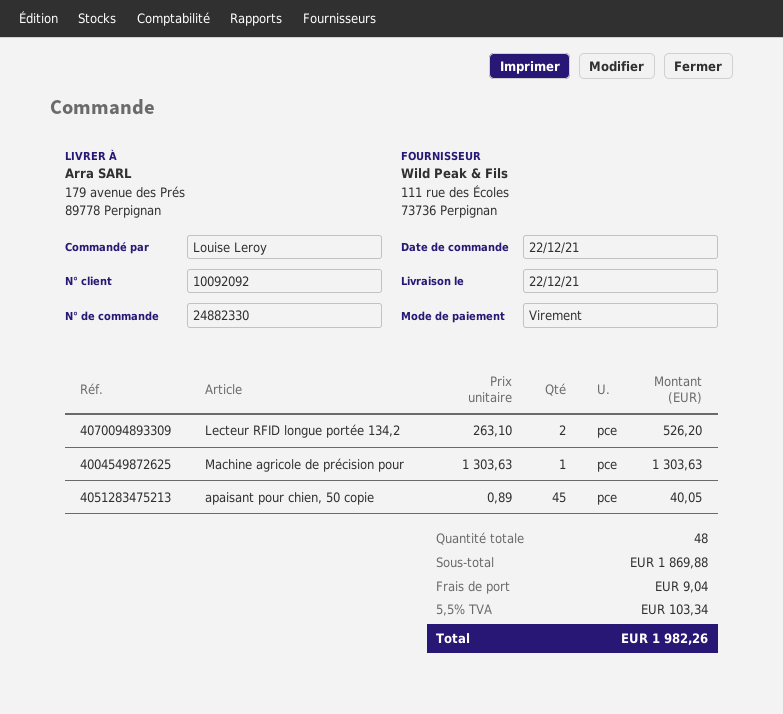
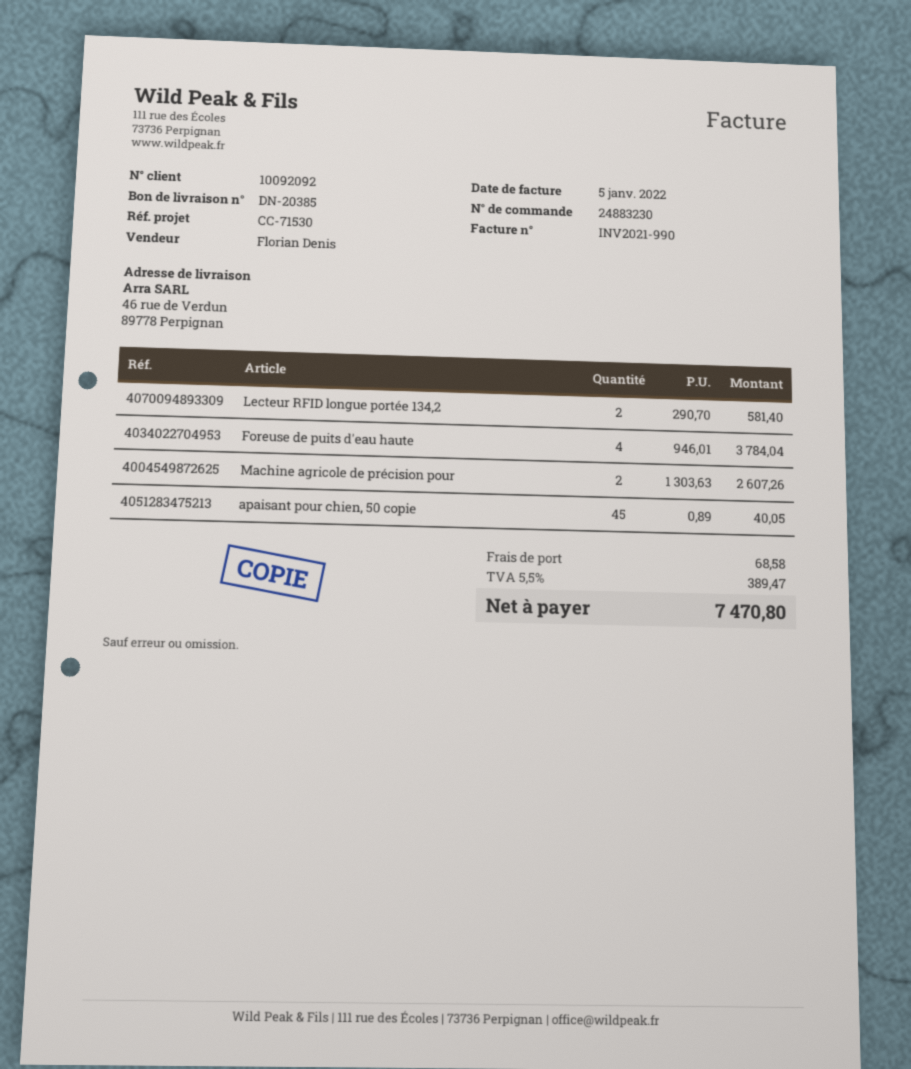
order number: 24882330 -> 24883230
ship to: 179 avenue des Prés, 89778 Perpignan -> 46 rue de Verdun, 89778 Perpignan
Lecteur RFID longue portée 134,2: 2 x 263.10 = 526.20 -> 2 x 290.70 = 581.40
Machine agricole de précision pour: 1 x 1303.63 = 1303.63 -> 2 x 1303.63 = 2607.26
Foreuse de puits d'eau haute: none -> 4 x 946.01 = 3784.04
shipping: 9.04 -> 68.58
tax: 5.5% = 103.34 -> 5.5% = 389.47
total: 1982.26 -> 7470.80

